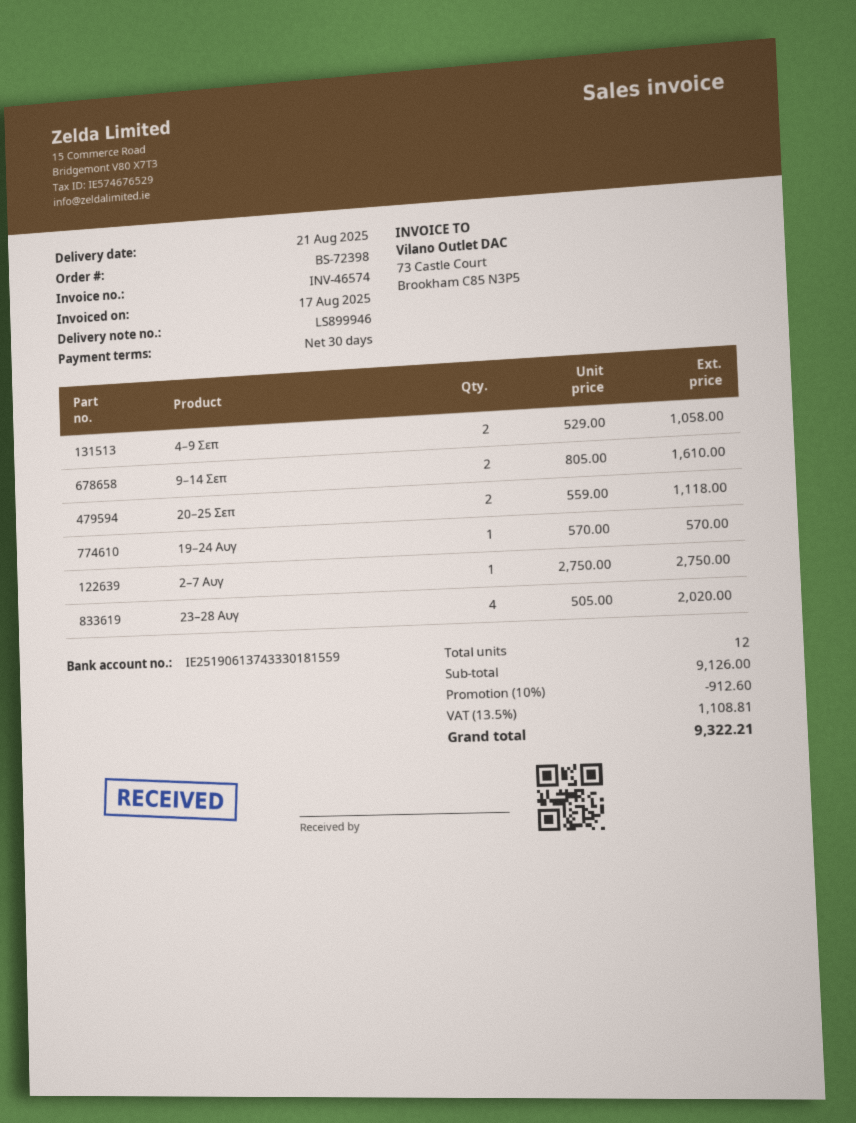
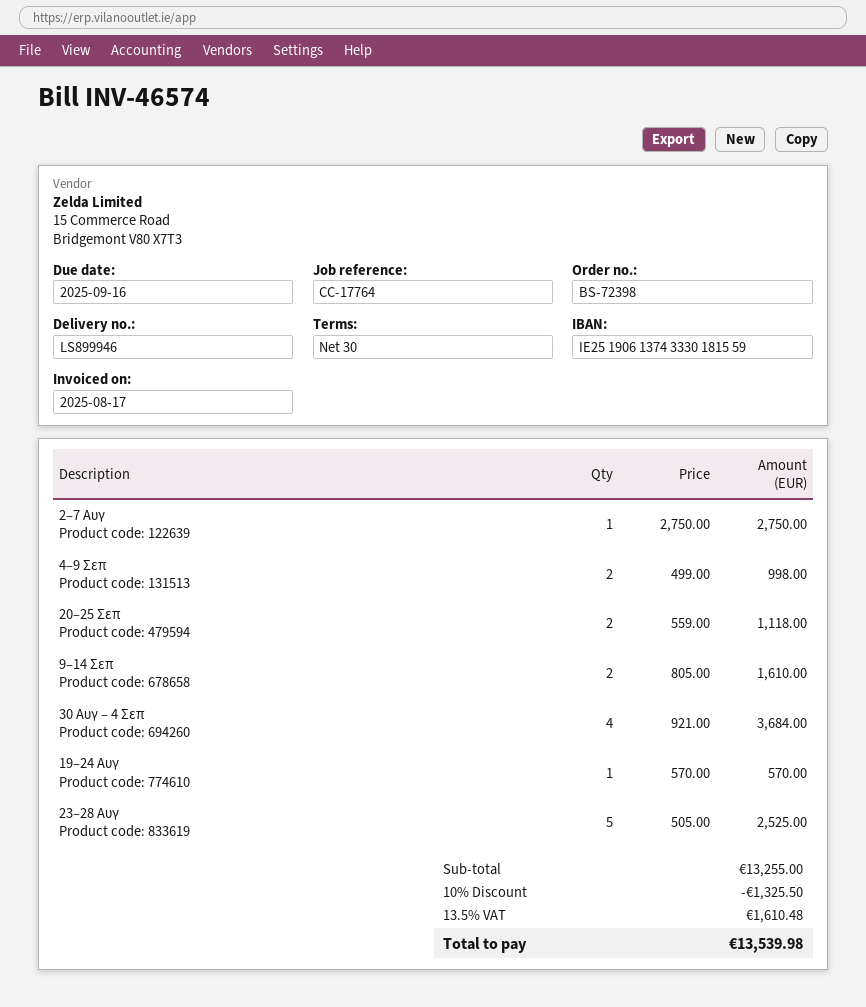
4–9 Σεπ: 2 x 529.00 = 1058.00 -> 2 x 499.00 = 998.00
23–28 Αυγ: 4 x 505.00 = 2020.00 -> 5 x 505.00 = 2525.00
30 Αυγ – 4 Σεπ: none -> 4 x 921.00 = 3684.00
subtotal: 9126.00 -> 13255.00
discount: 10% = 912.60 -> 10% = 1325.50
tax: 13.5% = 1108.81 -> 13.5% = 1610.48
total: 9322.21 -> 13539.98

